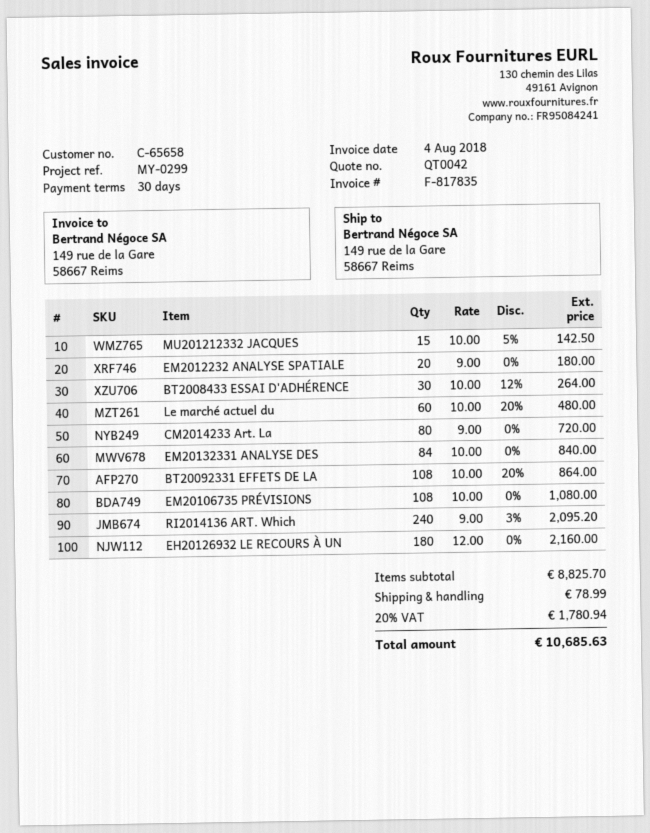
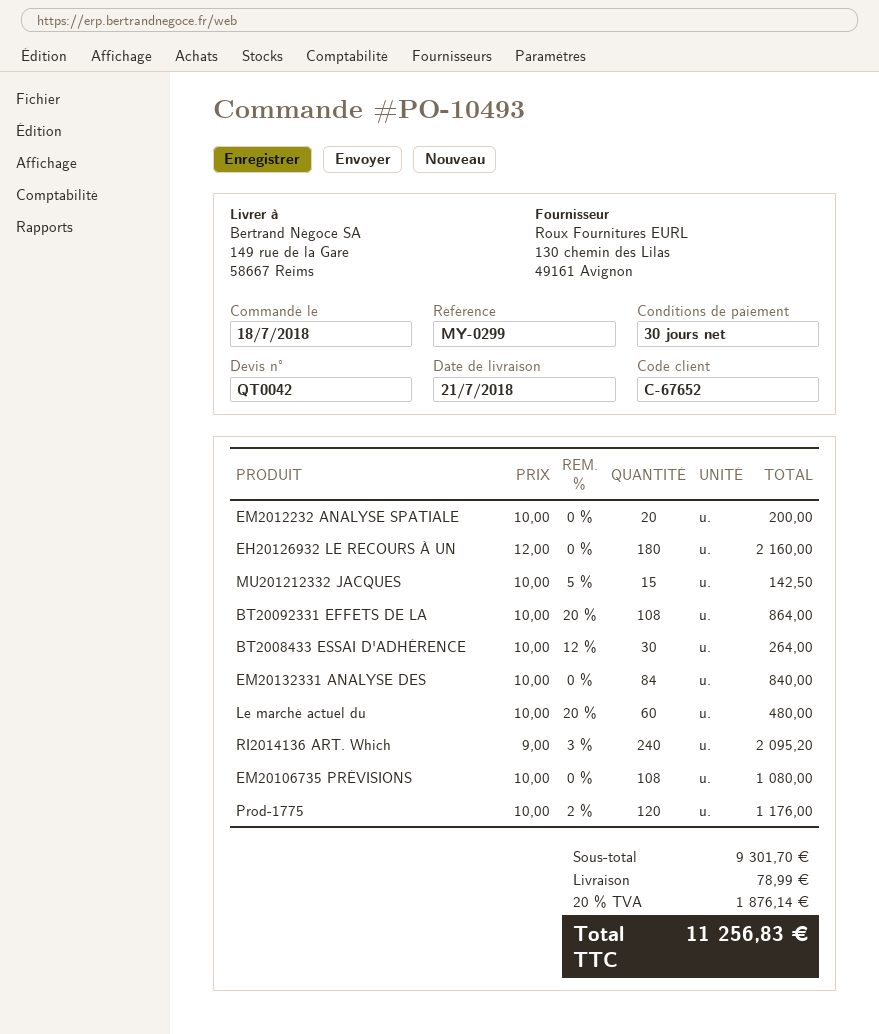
customer number: C-65658 -> C-67652
EM2012232 ANALYSE SPATIALE: 20 x 9.00 = 180.00 -> 20 x 10.00 = 200.00
CM2014233 Art. La: 80 x 9.00 = 720.00 -> none
Prod-1775: none -> 120 x 10.00 - 2% = 1176.00
subtotal: 8825.70 -> 9301.70
tax: 20% = 1780.94 -> 20% = 1876.14
total: 10685.63 -> 11256.83

